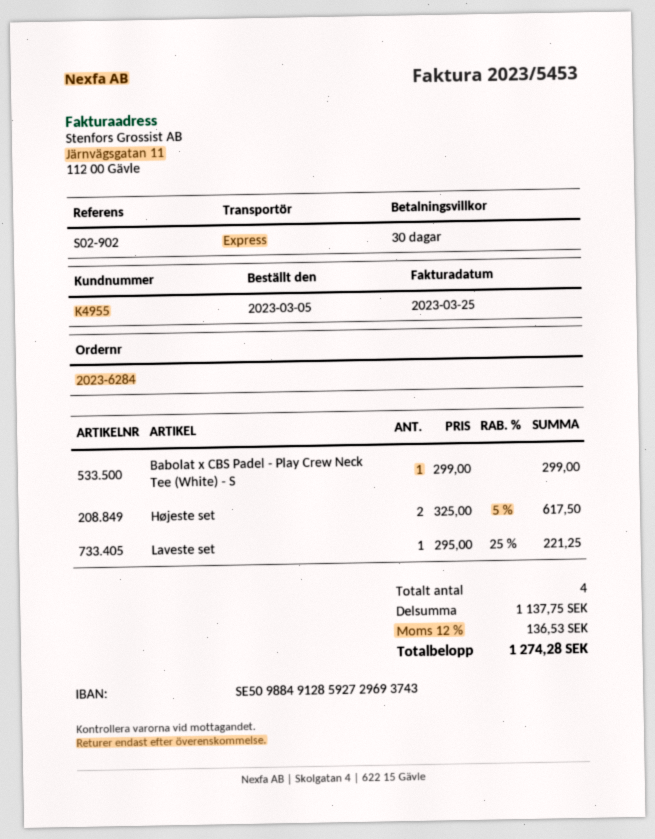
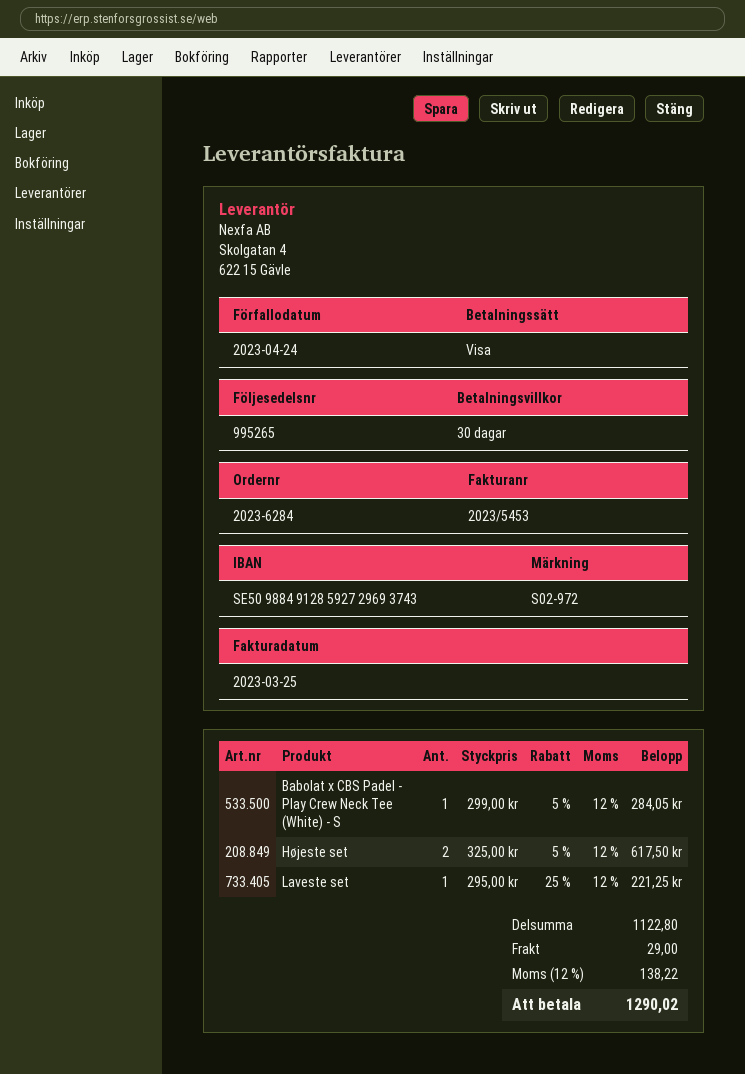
reference: S02-902 -> S02-972
Babolat x CBS Padel - Play Crew Neck Tee (White) - S: 1 x 299.00 = 299.00 -> 1 x 299.00 - 5% = 284.05
subtotal: 1137.75 -> 1122.80
shipping: none -> 29.00
tax: 12% = 136.53 -> 12% = 138.22
total: 1274.28 -> 1290.02

